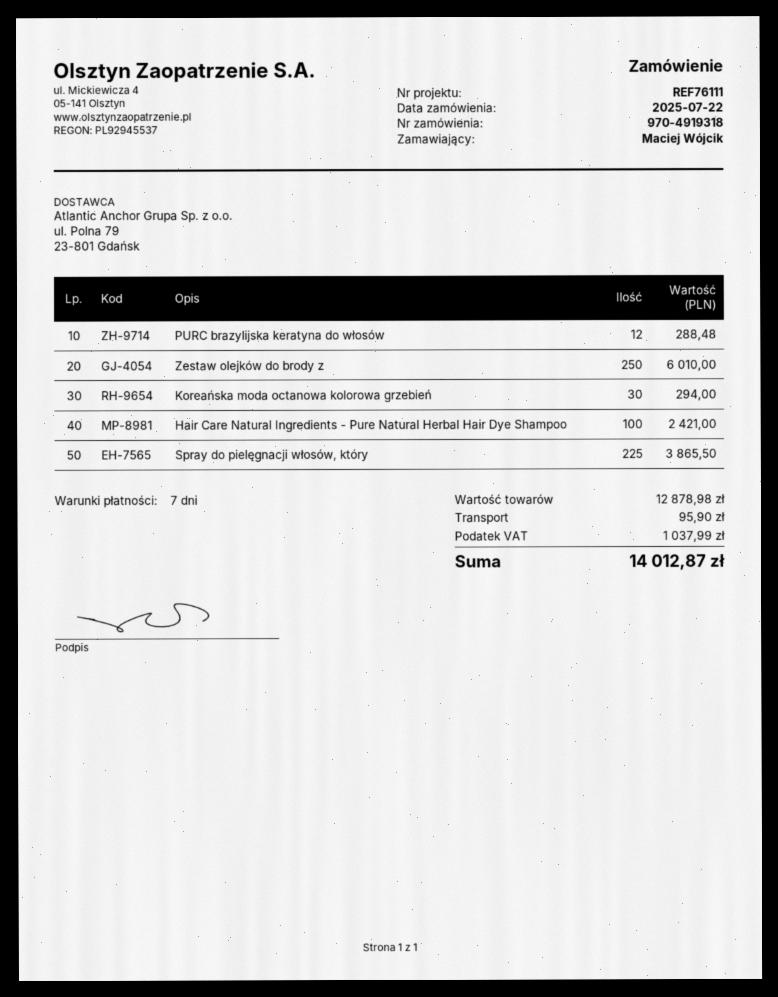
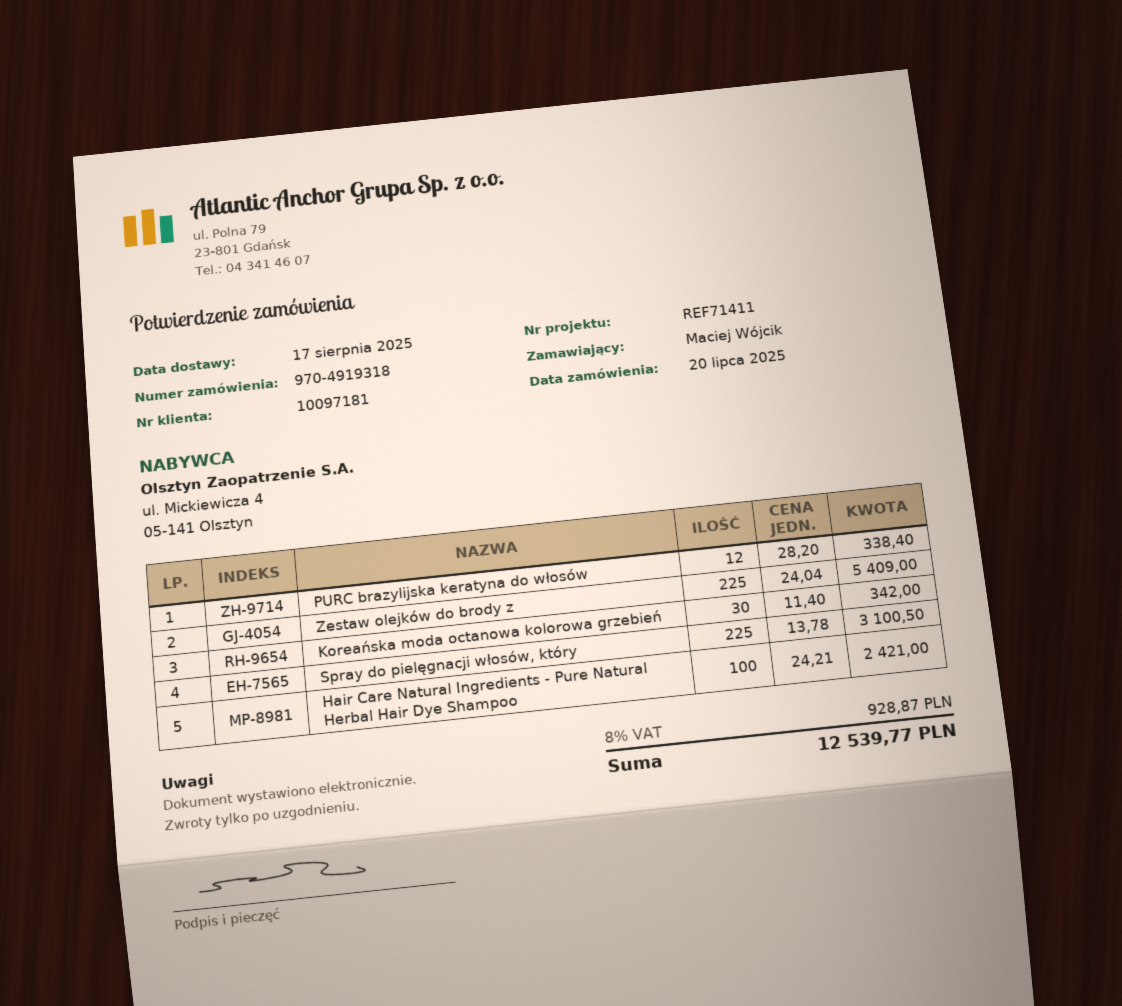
order date: 2025-07-22 -> 2025-07-20
reference: REF76111 -> REF71411
PURC brazylijska keratyna do włosów: 12 for 288.48 -> 12 for 338.40
Zestaw olejków do brody z: 250 for 6010.00 -> 225 for 5409.00
Koreańska moda octanowa kolorowa grzebień: 30 for 294.00 -> 30 for 342.00
Spray do pielęgnacji włosów, który: 225 for 3865.50 -> 225 for 3100.50
shipping: 95.90 -> none
tax: 1037.99 -> 928.87
total: 14012.87 -> 12539.77

